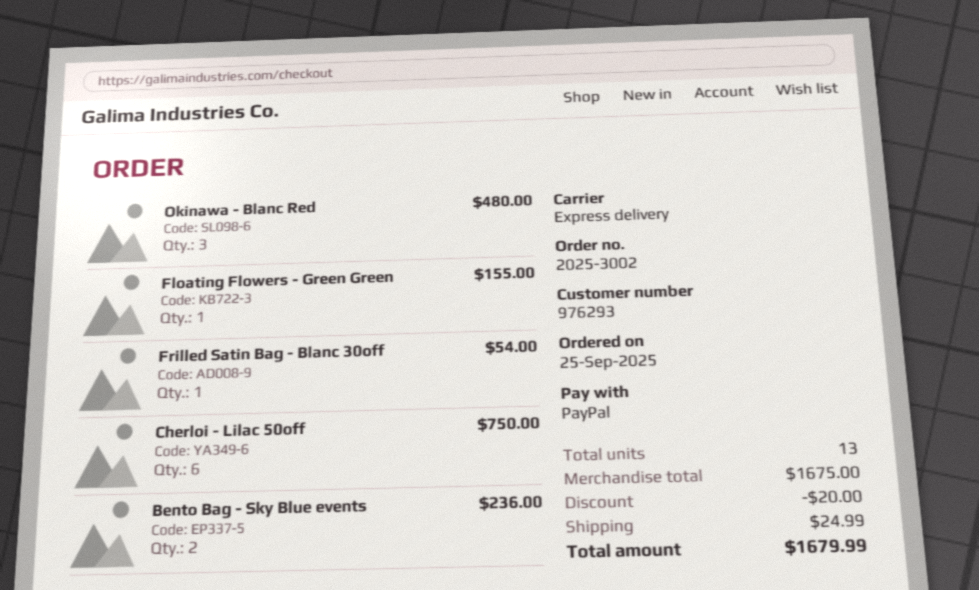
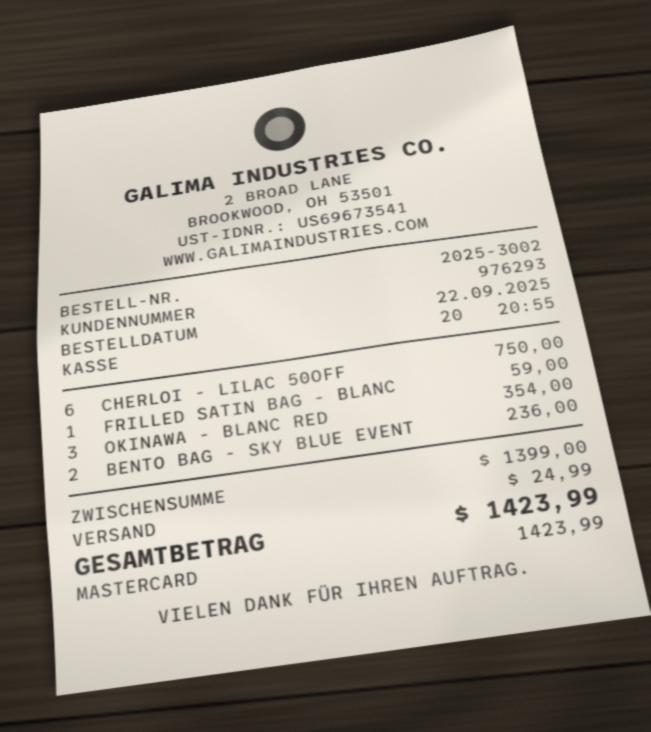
order date: 2025-09-25 -> 2025-09-22
payment method: PayPal -> Mastercard
Okinawa - Blanc Red: 3 for 480.00 -> 3 for 354.00
Floating Flowers - Green Green: 1 for 155.00 -> none
Frilled Satin Bag - Blanc 30off: 1 for 54.00 -> 1 for 59.00
subtotal: 1675.00 -> 1399.00
discount: 20.00 -> none
total: 1679.99 -> 1423.99

